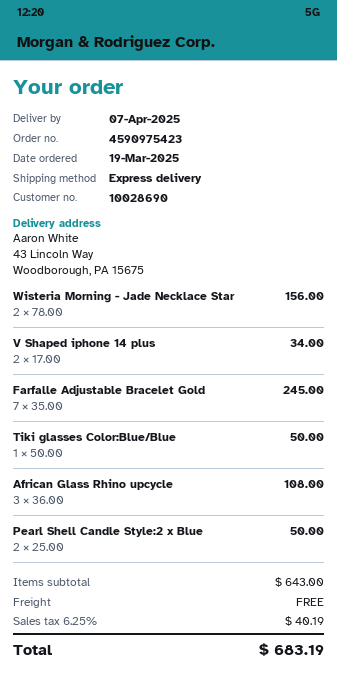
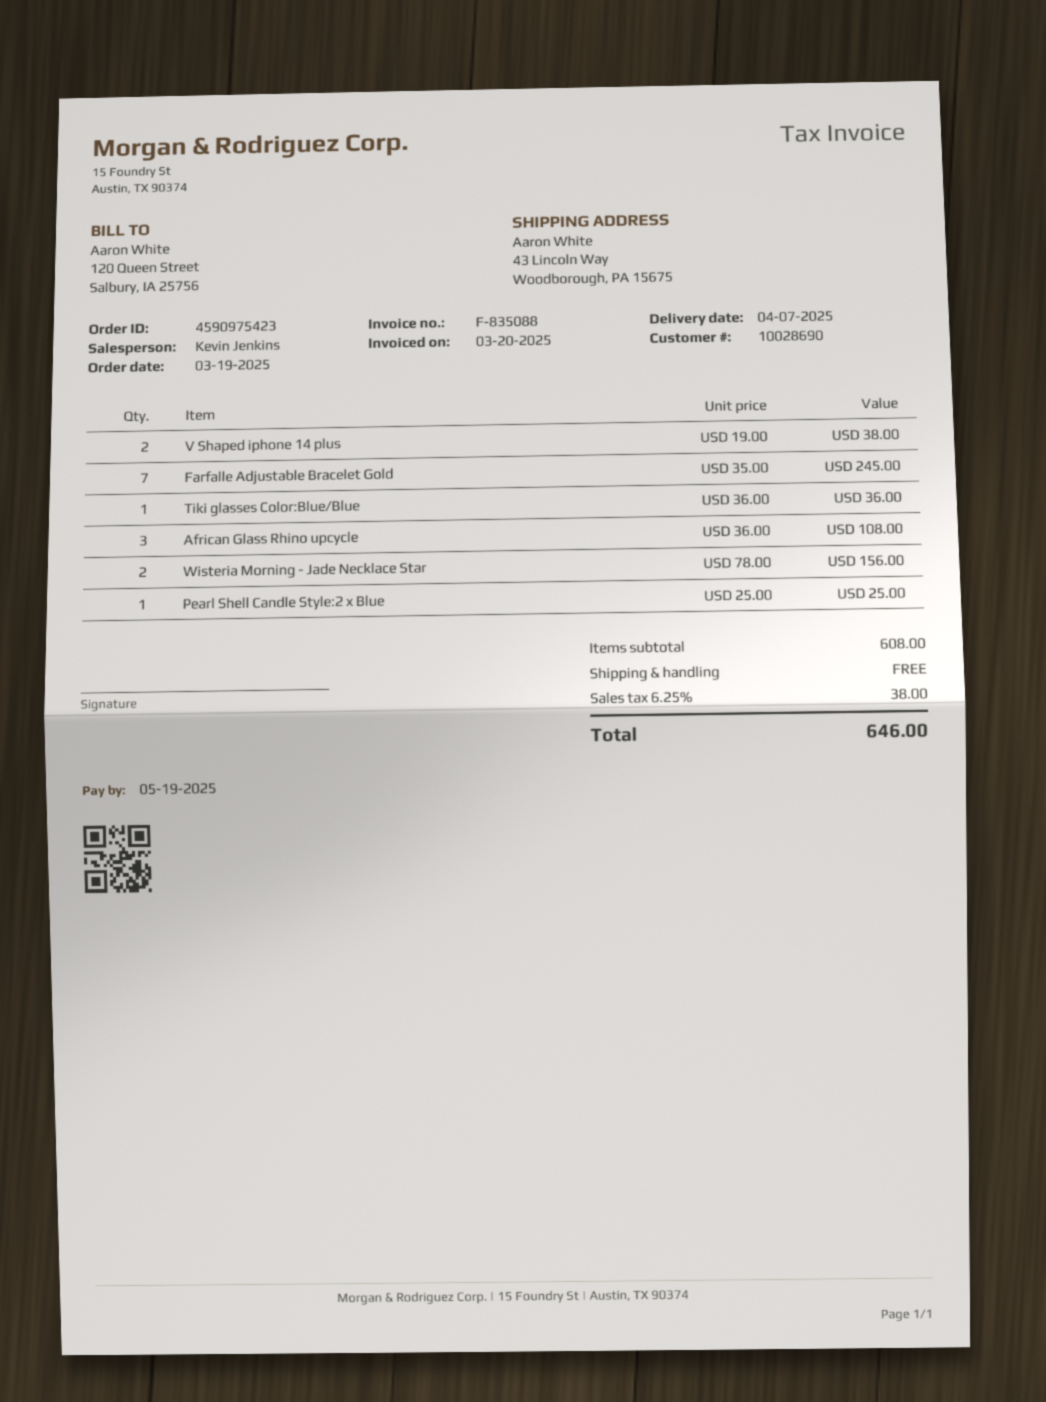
V Shaped iphone 14 plus: 2 x 17.00 = 34.00 -> 2 x 19.00 = 38.00
Tiki glasses Color:Blue/Blue: 1 x 50.00 = 50.00 -> 1 x 36.00 = 36.00
Pearl Shell Candle Style:2 x Blue: 2 x 25.00 = 50.00 -> 1 x 25.00 = 25.00
subtotal: 643.00 -> 608.00
tax: 6.25% = 40.19 -> 6.25% = 38.00
total: 683.19 -> 646.00

